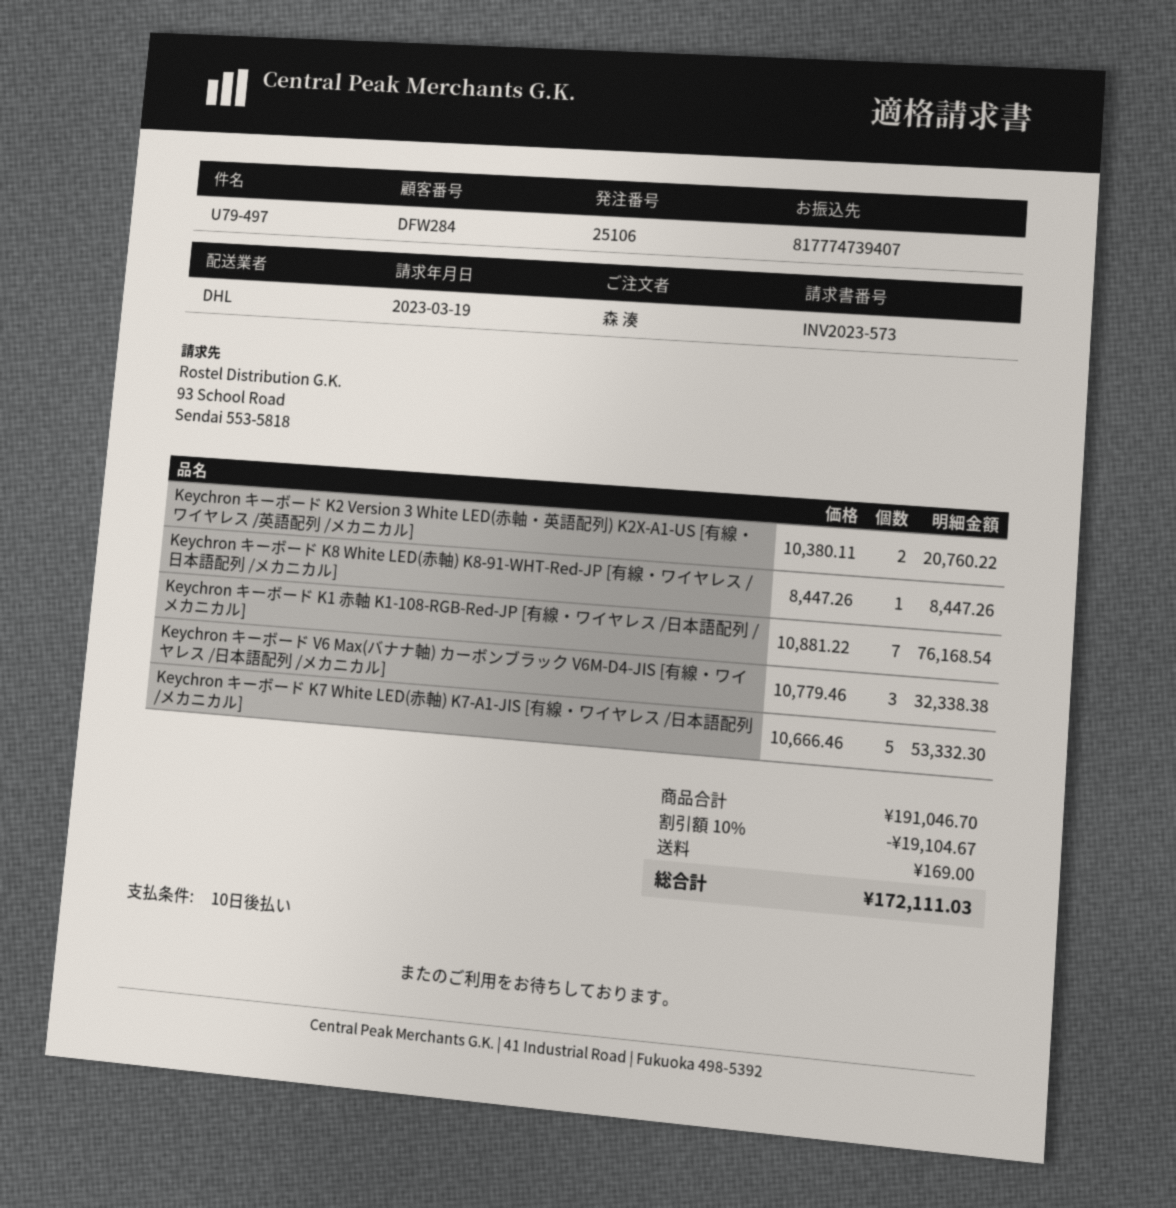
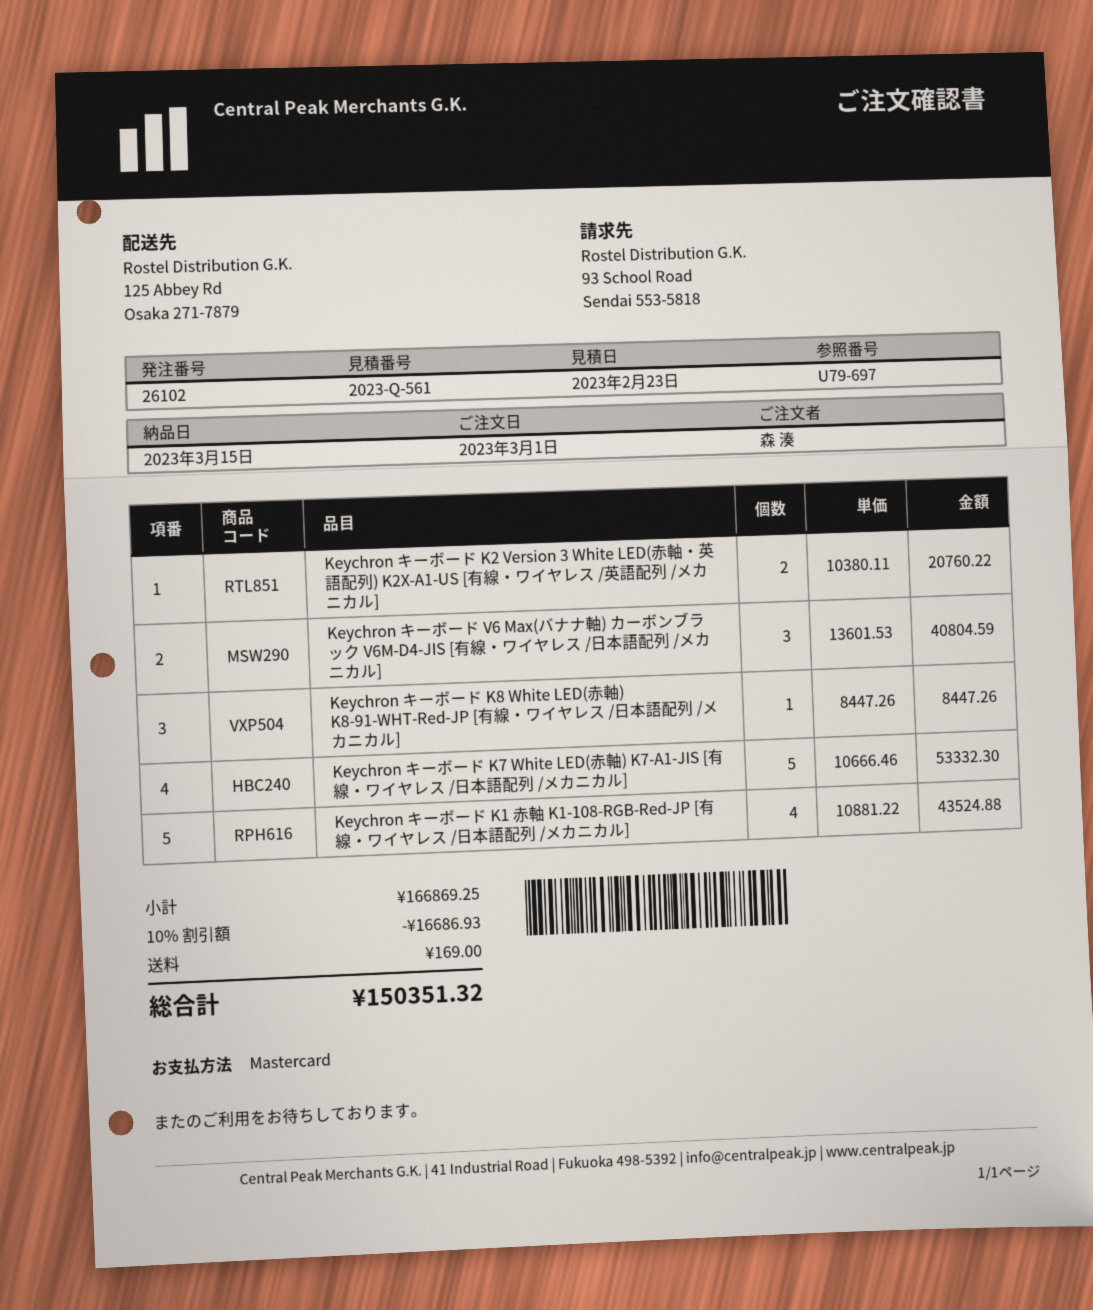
order number: 25106 -> 26102
reference: U79-497 -> U79-697
Keychron キーボード K1 赤軸 K1-108-RGB-Red-JP [有線・ワイヤレス /日本語配列 /メカニカル]: 7 x 10881.22 = 76168.54 -> 4 x 10881.22 = 43524.88
Keychron キーボード V6 Max(バナナ軸) カーボンブラック V6M-D4-JIS [有線・ワイヤレス /日本語配列 /メカニカル]: 3 x 10779.46 = 32338.38 -> 3 x 13601.53 = 40804.59
subtotal: 191046.70 -> 166869.25
discount: 10% = 19104.67 -> 10% = 16686.93
total: 172111.03 -> 150351.32

